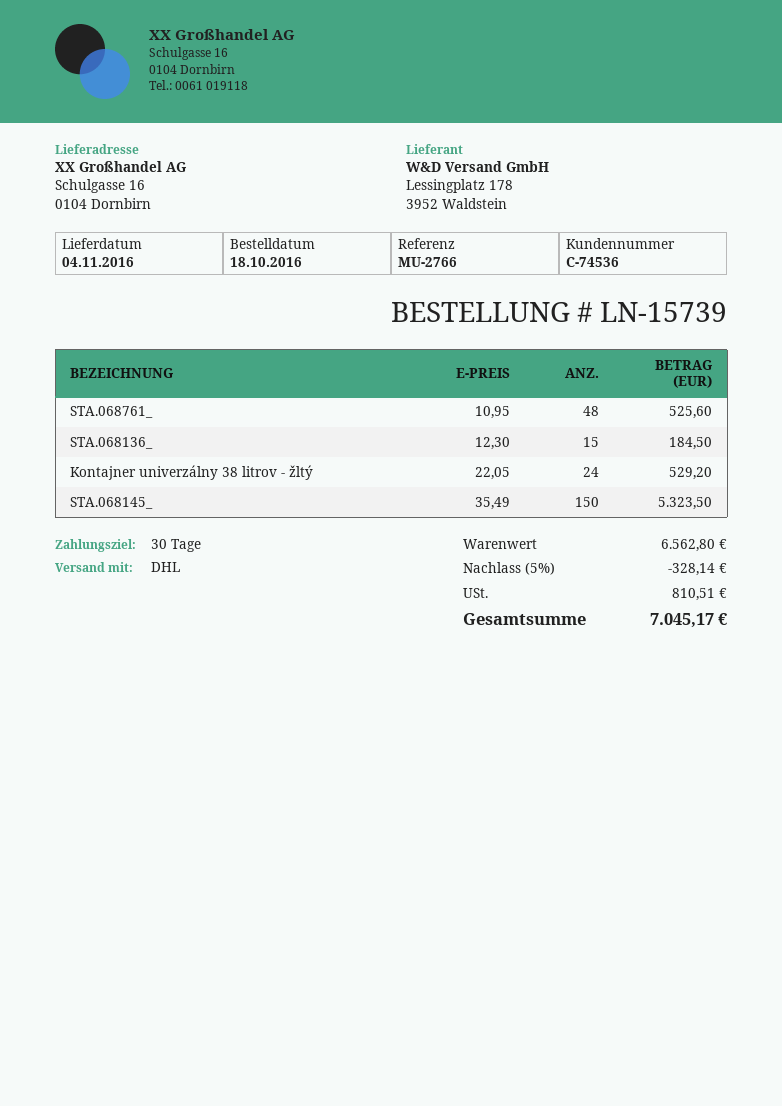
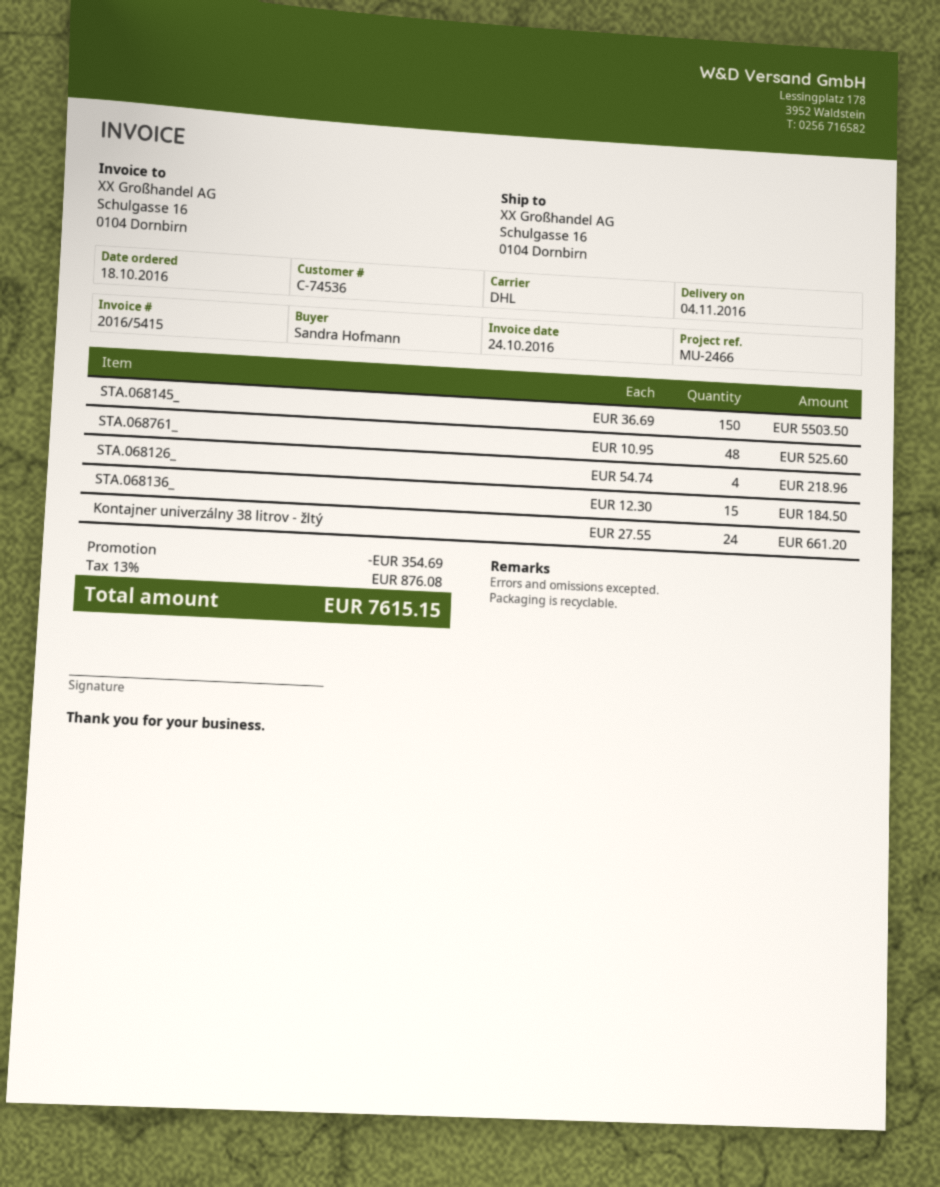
reference: MU-2766 -> MU-2466
Kontajner univerzálny 38 litrov - žltý: 24 x 22.05 = 529.20 -> 24 x 27.55 = 661.20
STA.068145_: 150 x 35.49 = 5323.50 -> 150 x 36.69 = 5503.50
STA.068126_: none -> 4 x 54.74 = 218.96
discount: 328.14 -> 354.69
tax: 810.51 -> 876.08
total: 7045.17 -> 7615.15

